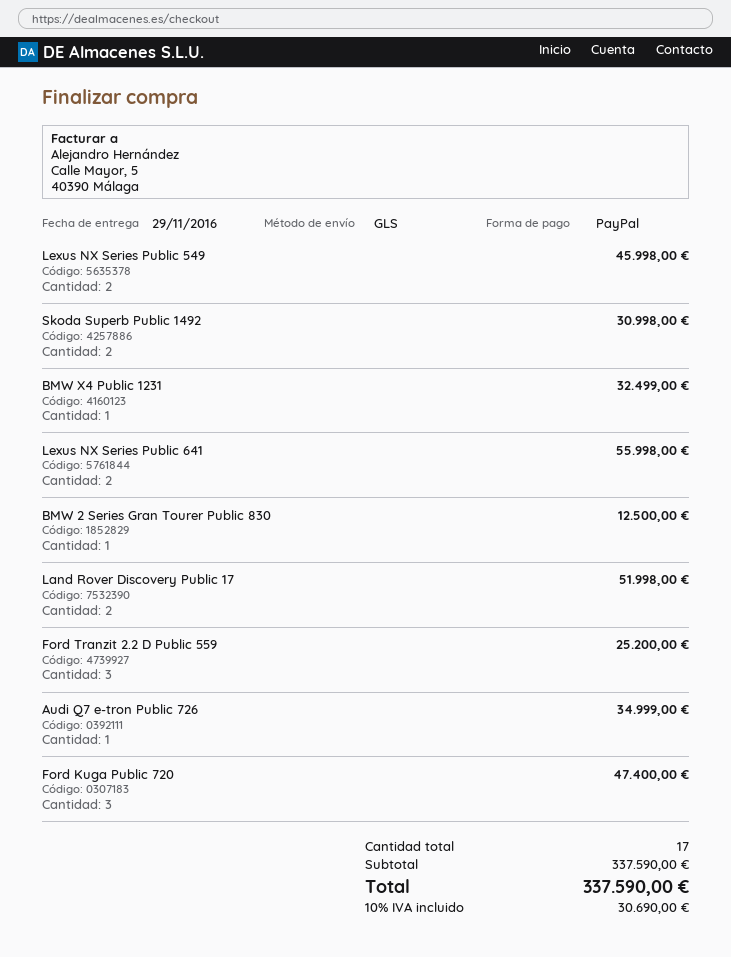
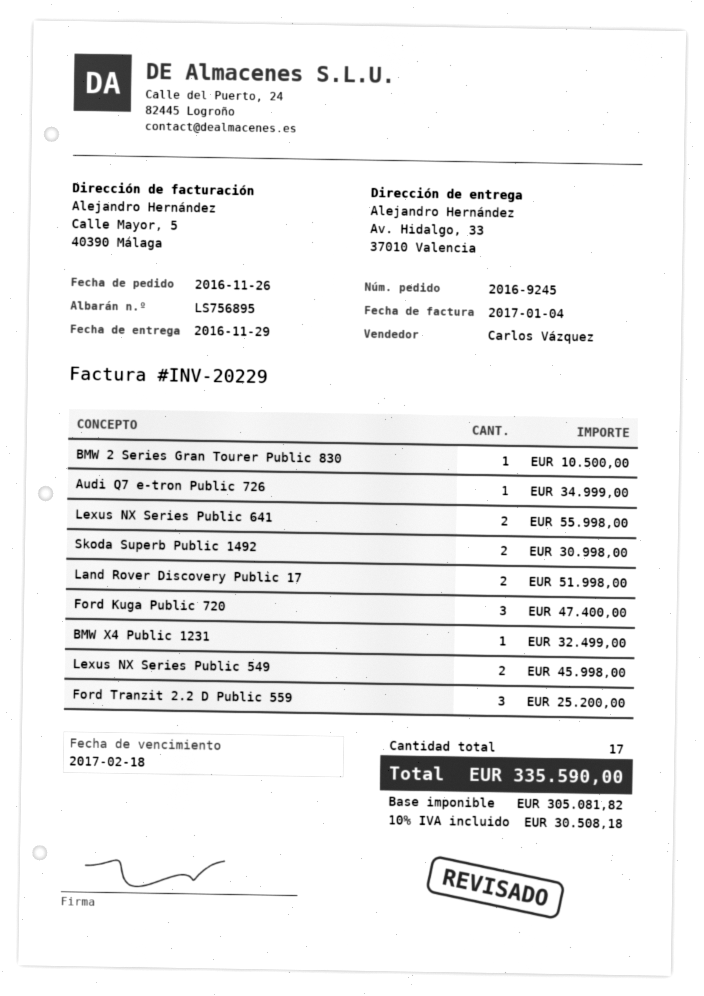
BMW 2 Series Gran Tourer Public 830: 1 for 12500.00 -> 1 for 10500.00
tax: 10% = 30690.00 -> 10% = 30508.18
total: 337590.00 -> 335590.00

